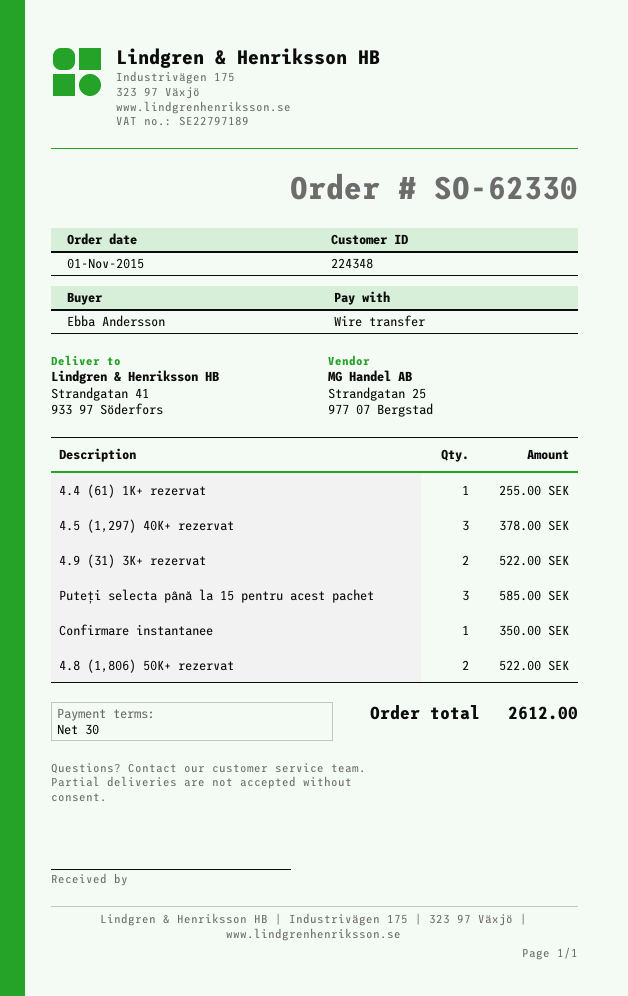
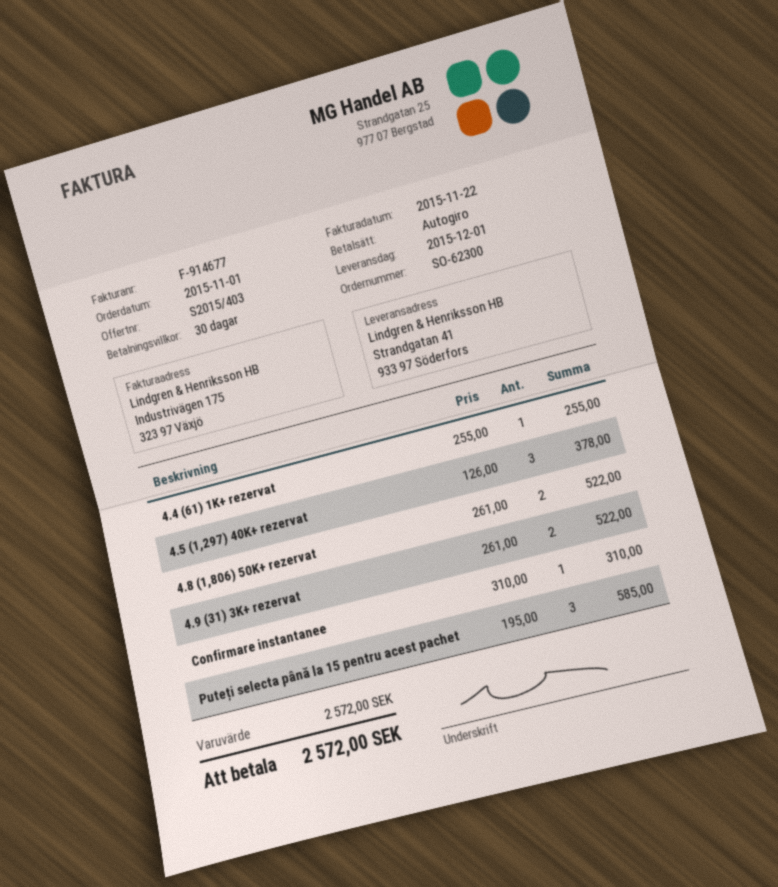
order number: SO-62330 -> SO-62300
payment method: bank transfer -> direct debit
Confirmare instantanee: 1 for 350.00 -> 1 for 310.00
total: 2612.00 -> 2572.00

